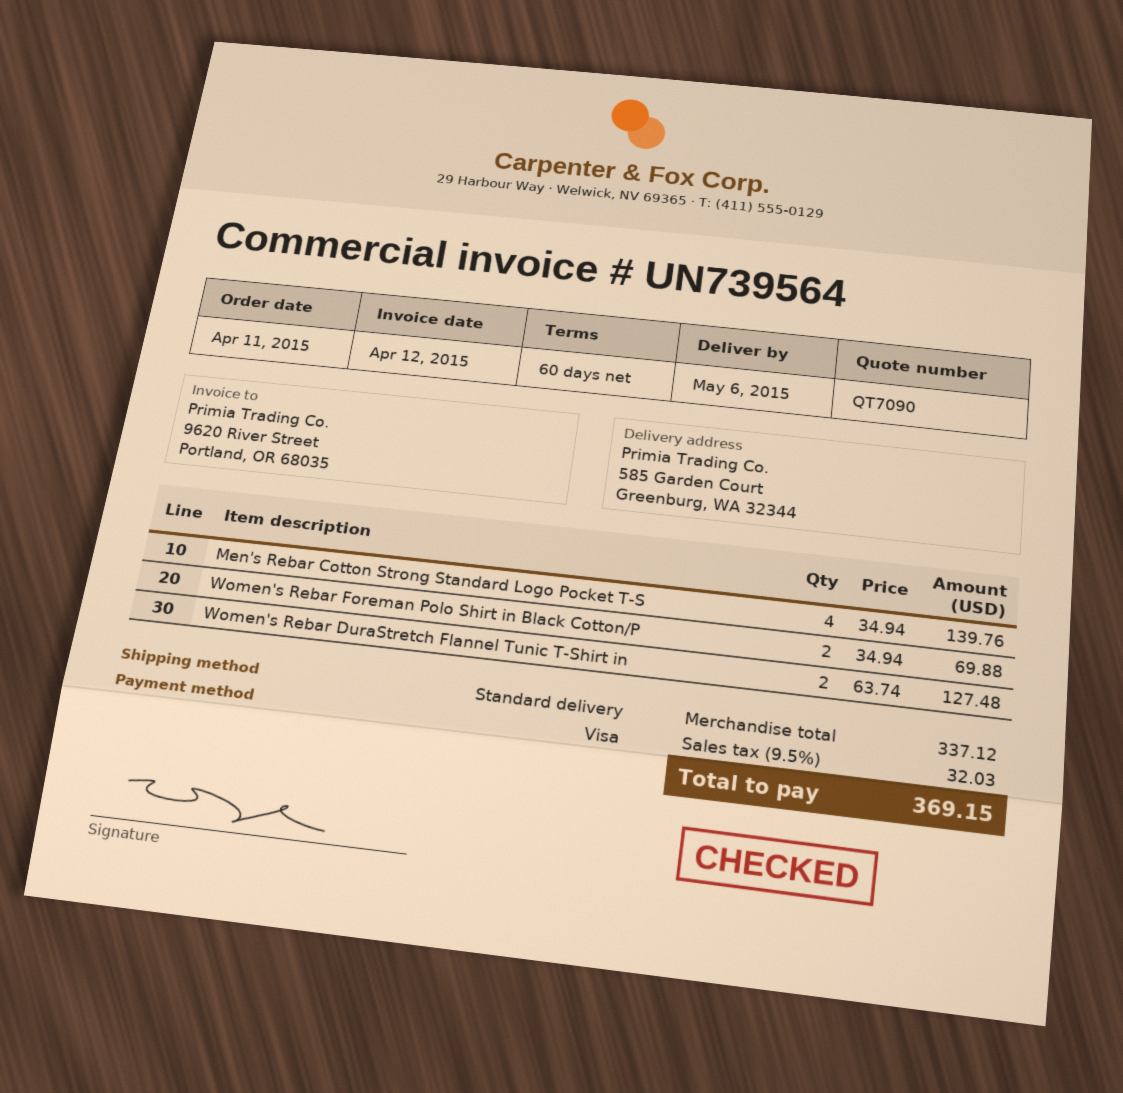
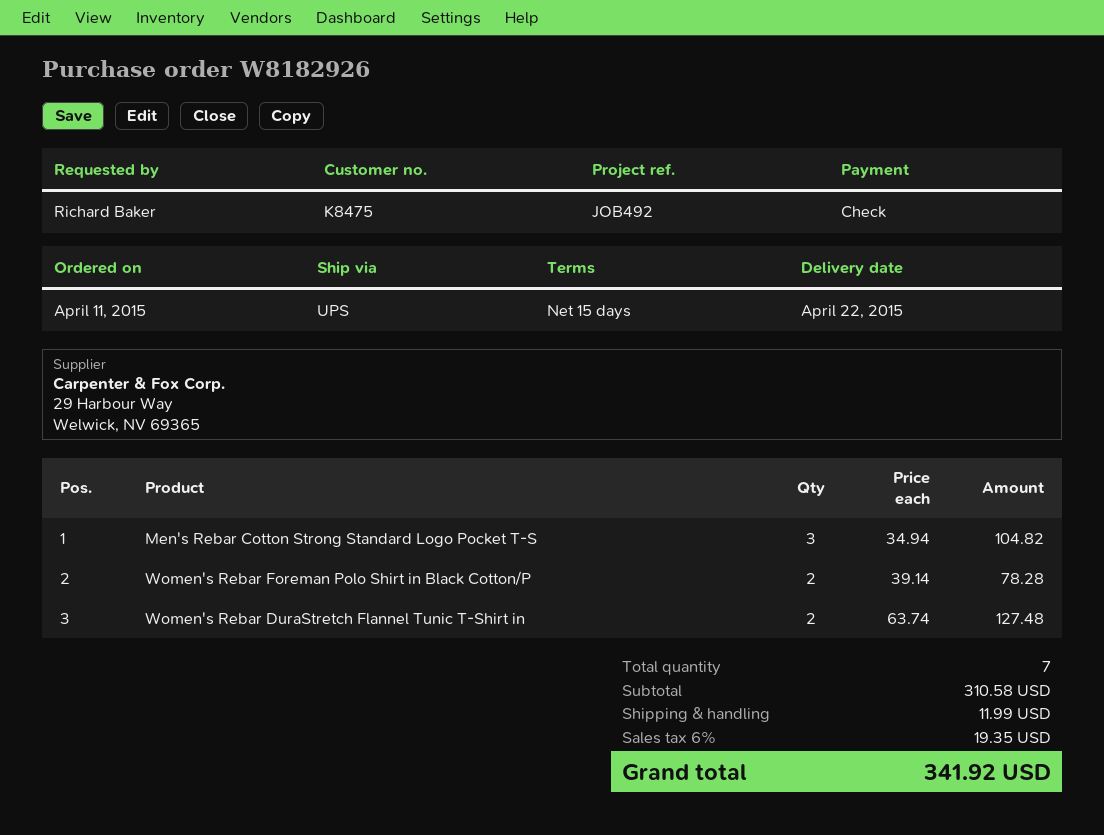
delivery date: 2015-05-06 -> 2015-04-22
payment terms: 60 days -> 15 days
payment method: Visa -> cheque
shipping method: standard -> UPS
Men's Rebar Cotton Strong Standard Logo Pocket T-S: 4 x 34.94 = 139.76 -> 3 x 34.94 = 104.82
Women's Rebar Foreman Polo Shirt in Black Cotton/P: 2 x 34.94 = 69.88 -> 2 x 39.14 = 78.28
subtotal: 337.12 -> 310.58
shipping: none -> 11.99
tax: 9.5% = 32.03 -> 6% = 19.35
total: 369.15 -> 341.92

